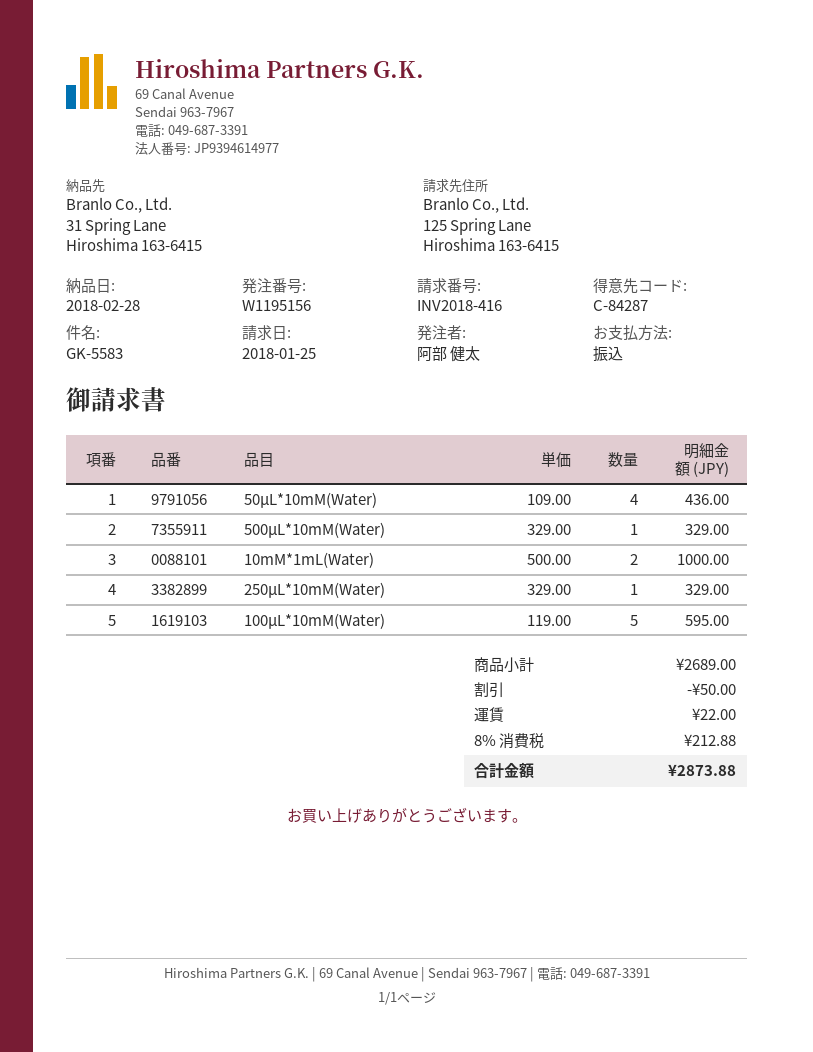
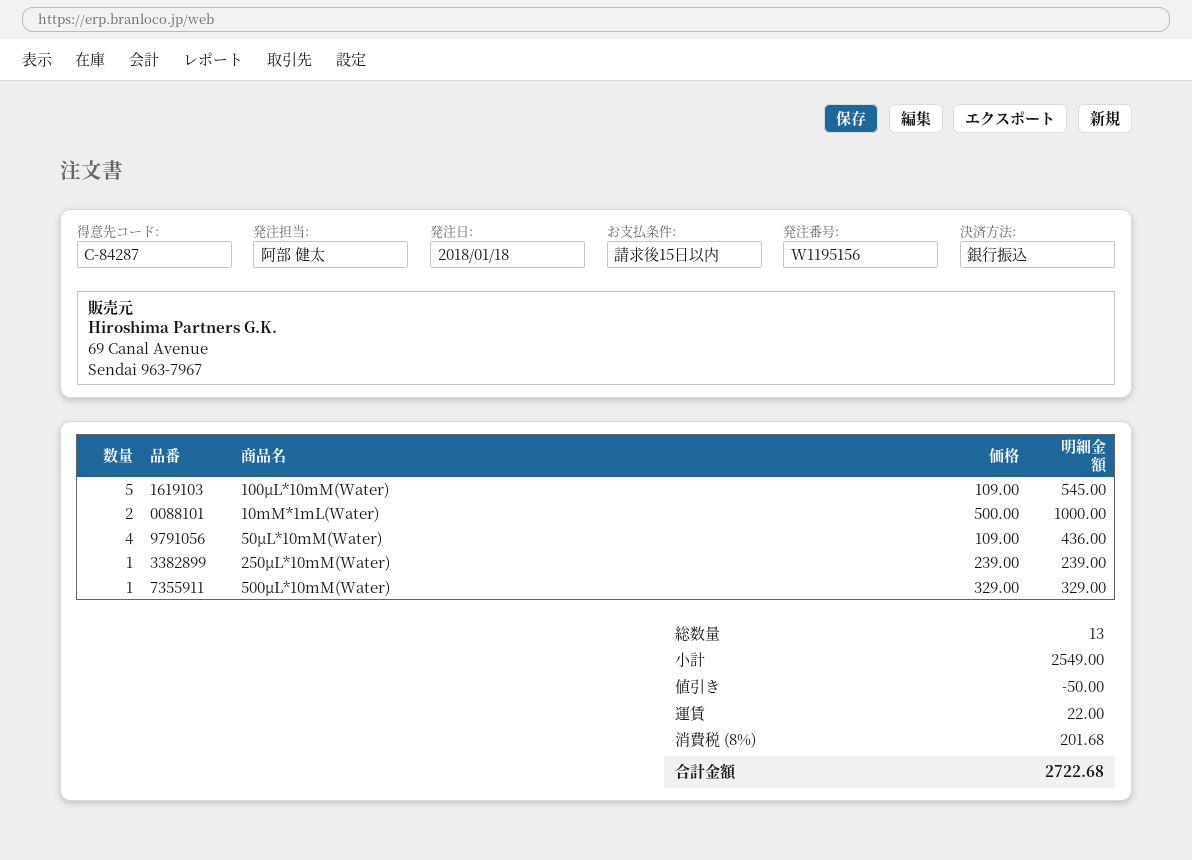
250μL*10mM(Water): 1 x 329.00 = 329.00 -> 1 x 239.00 = 239.00
100μL*10mM(Water): 5 x 119.00 = 595.00 -> 5 x 109.00 = 545.00
subtotal: 2689.00 -> 2549.00
tax: 8% = 212.88 -> 8% = 201.68
total: 2873.88 -> 2722.68

